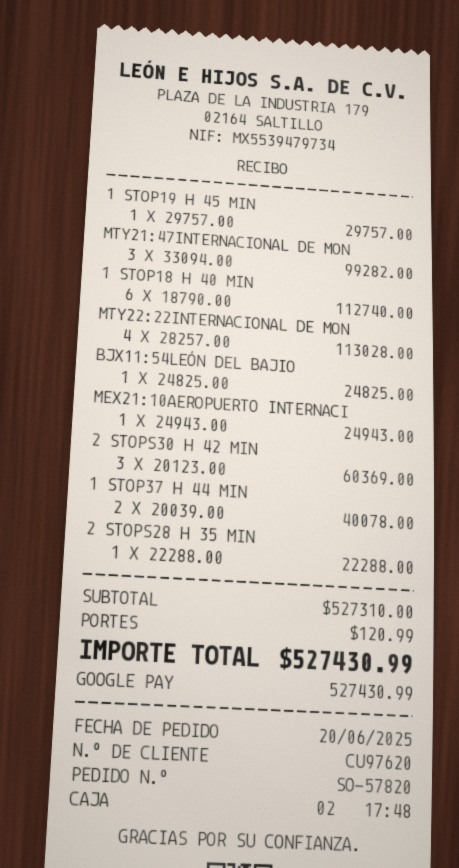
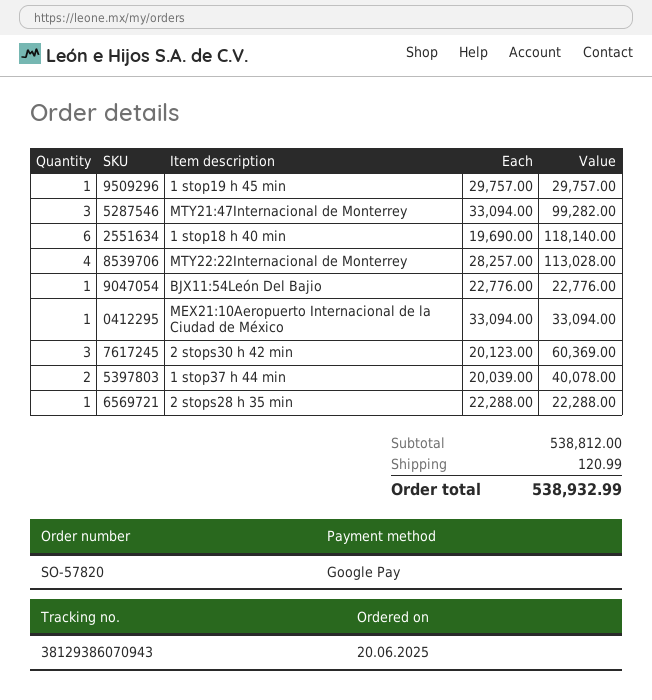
1 STOP18 H 40 MIN: 6 x 18790.00 = 112740.00 -> 6 x 19690.00 = 118140.00
BJX11:54LEÓN DEL BAJIO: 1 x 24825.00 = 24825.00 -> 1 x 22776.00 = 22776.00
MEX21:10AEROPUERTO INTERNACI: 1 x 24943.00 = 24943.00 -> 1 x 33094.00 = 33094.00
subtotal: 527310.00 -> 538812.00
total: 527430.99 -> 538932.99

